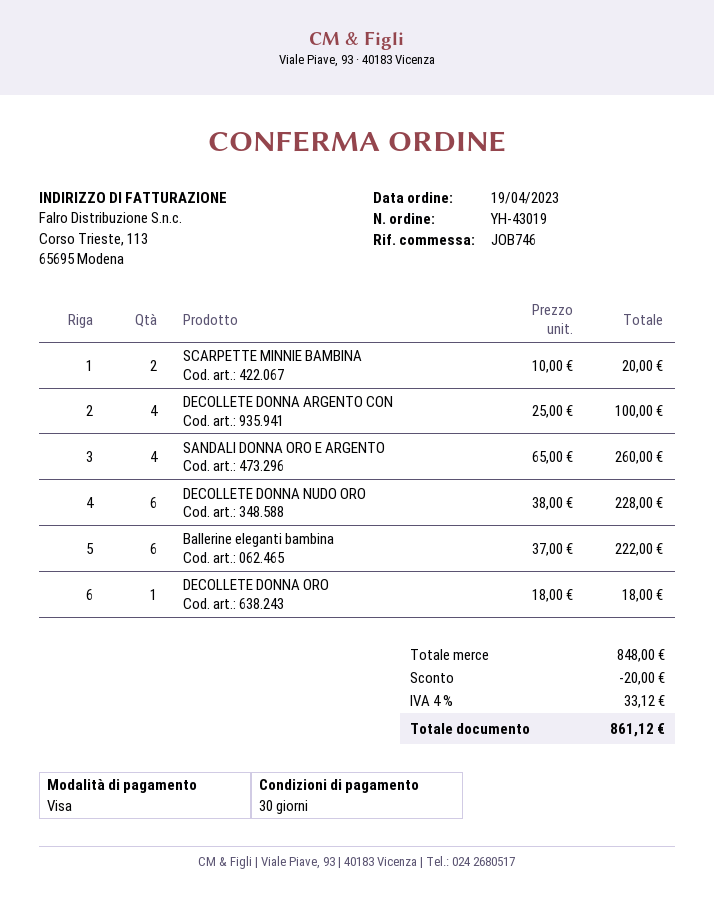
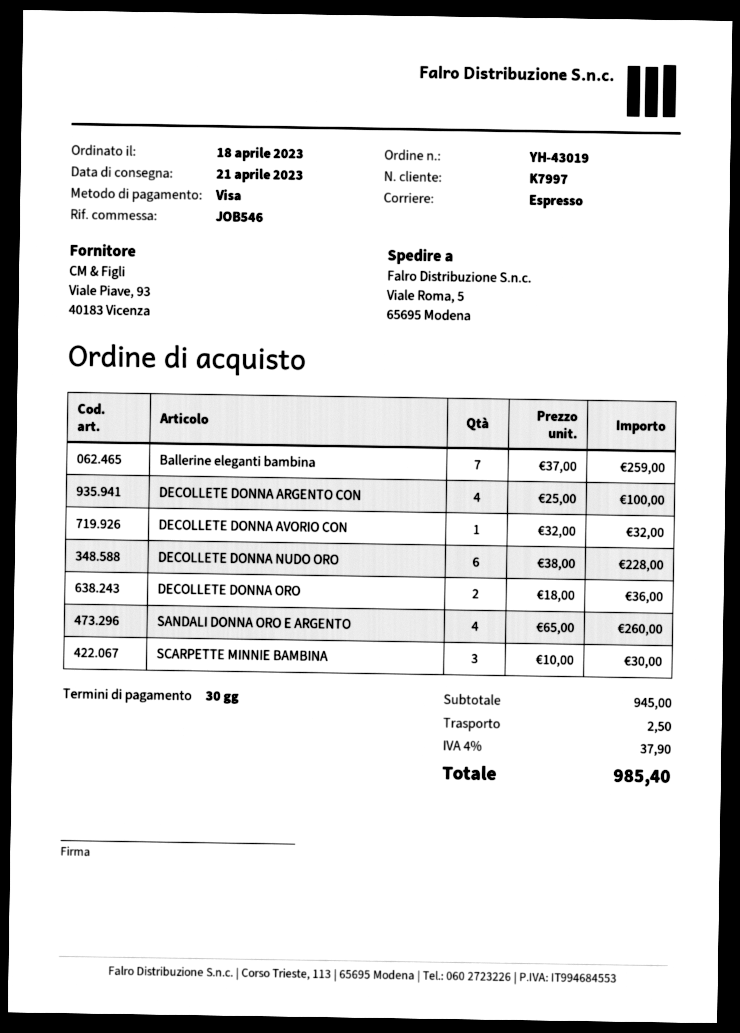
order date: 2023-04-19 -> 2023-04-18
reference: JOB746 -> JOB546
SCARPETTE MINNIE BAMBINA: 2 x 10.00 = 20.00 -> 3 x 10.00 = 30.00
Ballerine eleganti bambina: 6 x 37.00 = 222.00 -> 7 x 37.00 = 259.00
DECOLLETE DONNA ORO: 1 x 18.00 = 18.00 -> 2 x 18.00 = 36.00
DECOLLETE DONNA AVORIO CON: none -> 1 x 32.00 = 32.00
subtotal: 848.00 -> 945.00
discount: 20.00 -> none
shipping: none -> 2.50
tax: 4% = 33.12 -> 4% = 37.90
total: 861.12 -> 985.40

